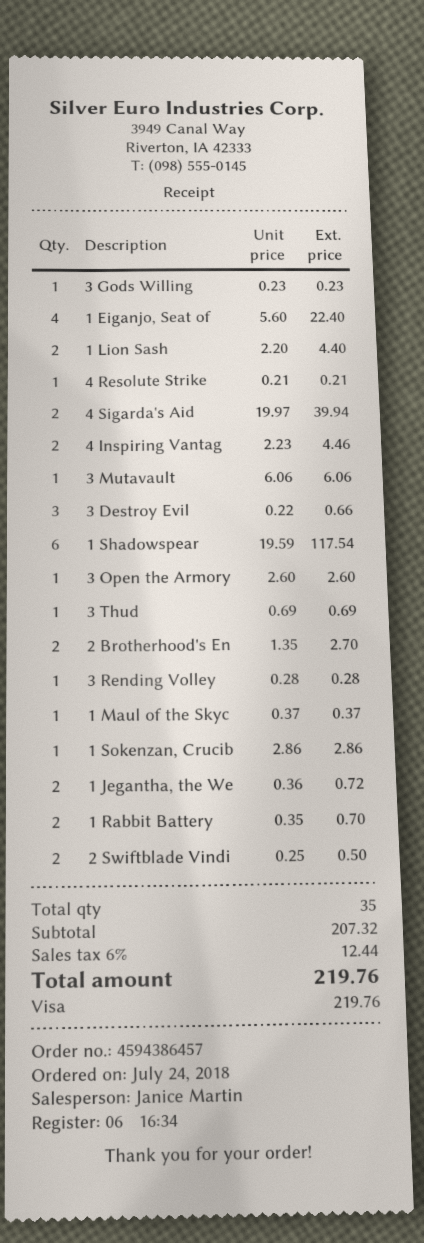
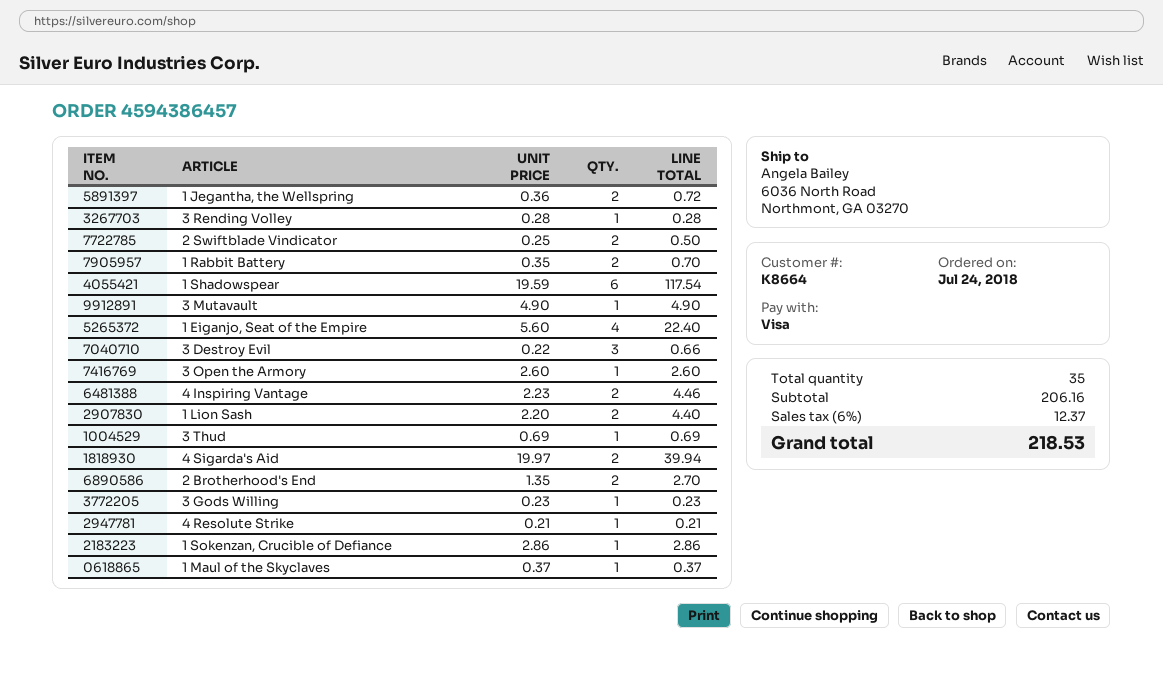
3 Mutavault: 1 x 6.06 = 6.06 -> 1 x 4.90 = 4.90
subtotal: 207.32 -> 206.16
tax: 6% = 12.44 -> 6% = 12.37
total: 219.76 -> 218.53

